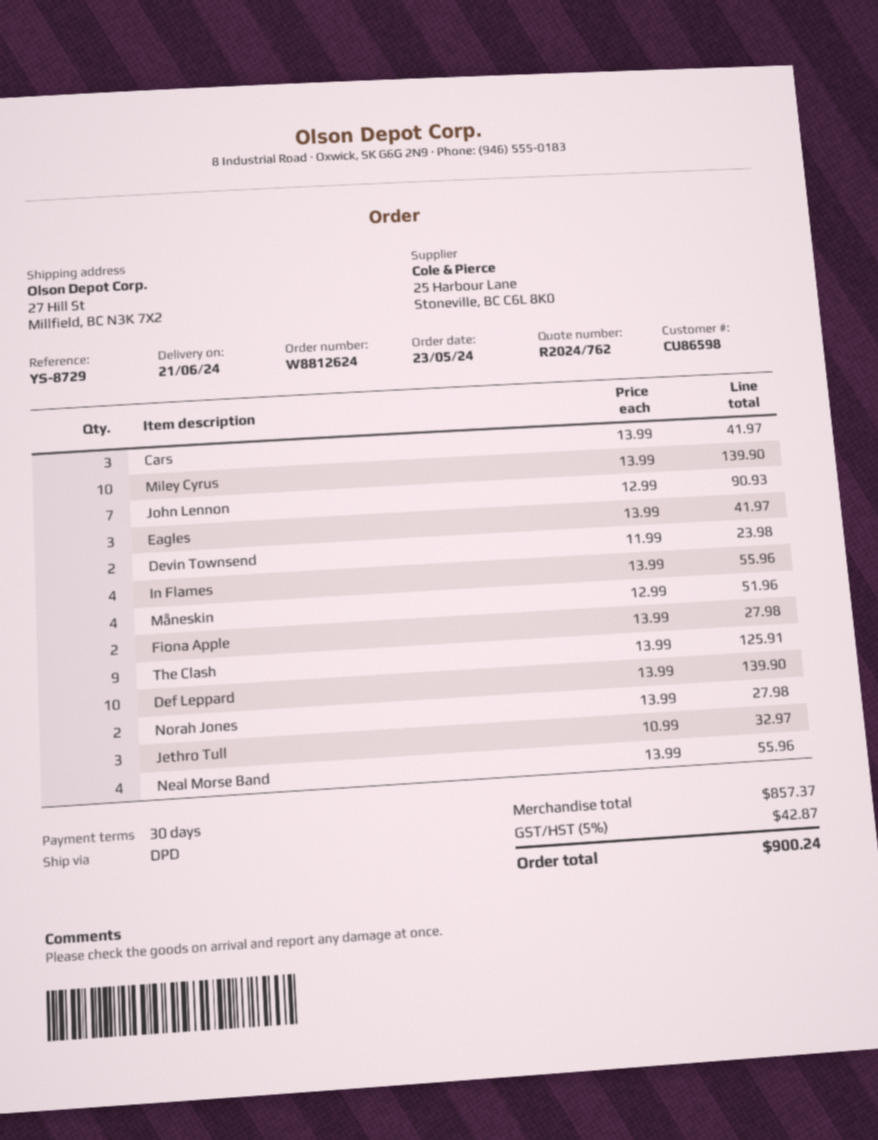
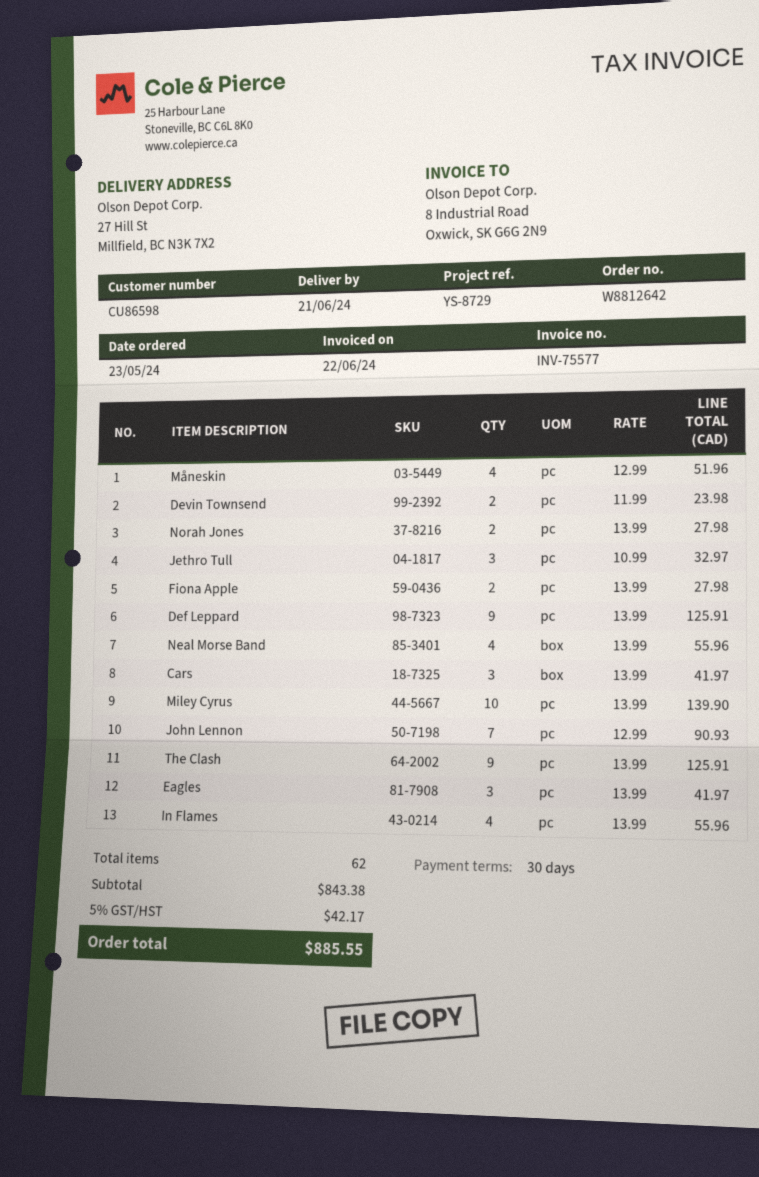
order number: W8812624 -> W8812642
Def Leppard: 10 x 13.99 = 139.90 -> 9 x 13.99 = 125.91
subtotal: 857.37 -> 843.38
tax: 5% = 42.87 -> 5% = 42.17
total: 900.24 -> 885.55

